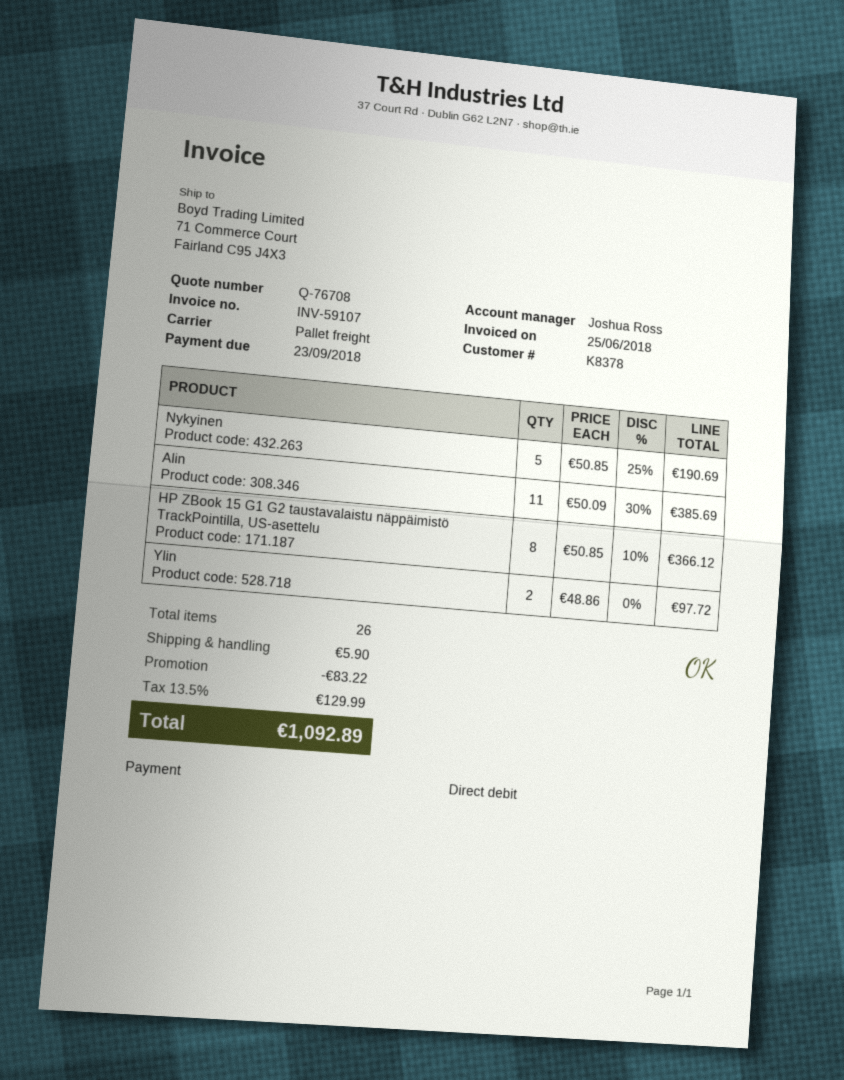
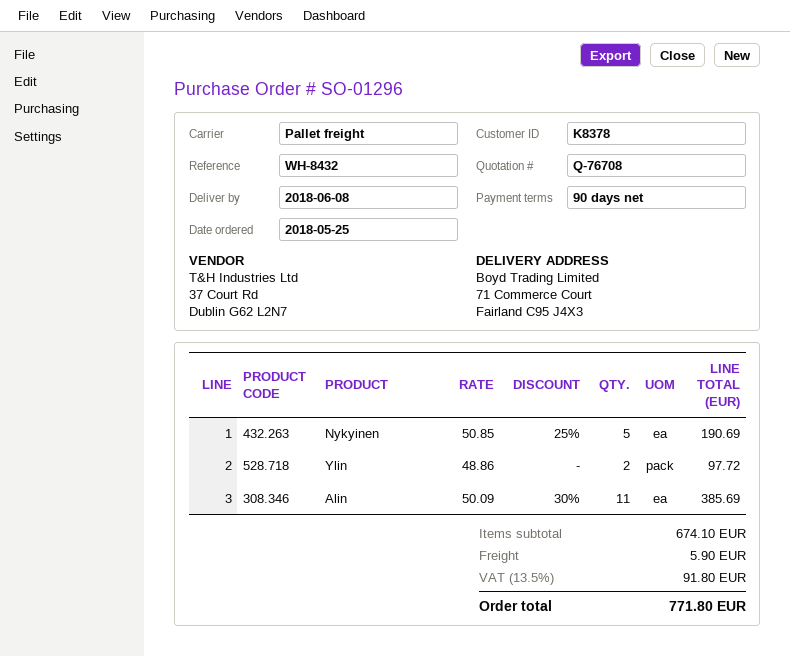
HP ZBook 15 G1 G2 taustavalaistu näppäimistö TrackPointilla, US-asettelu: 8 x 50.85 - 10% = 366.12 -> none
discount: 83.22 -> none
tax: 13.5% = 129.99 -> 13.5% = 91.80
total: 1092.89 -> 771.80

